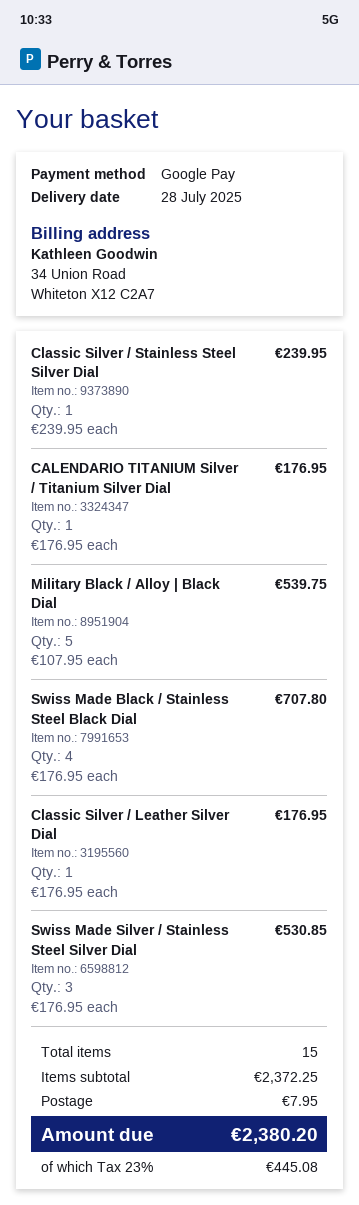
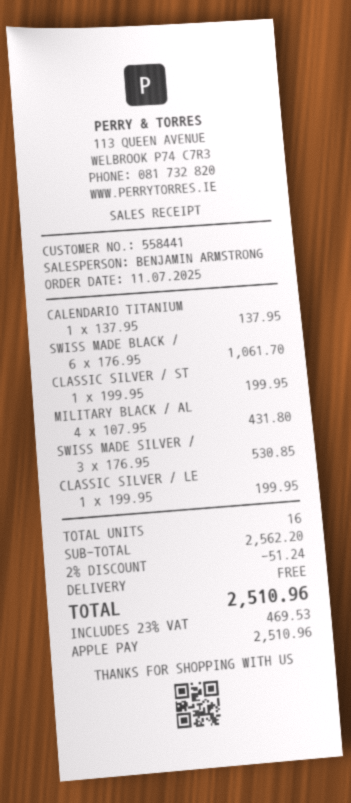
payment method: Google Pay -> Apple Pay
Classic Silver / Stainless Steel Silver Dial: 1 x 239.95 = 239.95 -> 1 x 199.95 = 199.95
CALENDARIO TITANIUM Silver / Titanium Silver Dial: 1 x 176.95 = 176.95 -> 1 x 137.95 = 137.95
Military Black / Alloy | Black Dial: 5 x 107.95 = 539.75 -> 4 x 107.95 = 431.80
Swiss Made Black / Stainless Steel Black Dial: 4 x 176.95 = 707.80 -> 6 x 176.95 = 1061.70
Classic Silver / Leather Silver Dial: 1 x 176.95 = 176.95 -> 1 x 199.95 = 199.95
total quantity: 15 -> 16
subtotal: 2372.25 -> 2562.20
discount: none -> 2% = 51.24
shipping: 7.95 -> 0.00
tax: 23% = 445.08 -> 23% = 469.53
total: 2380.20 -> 2510.96

